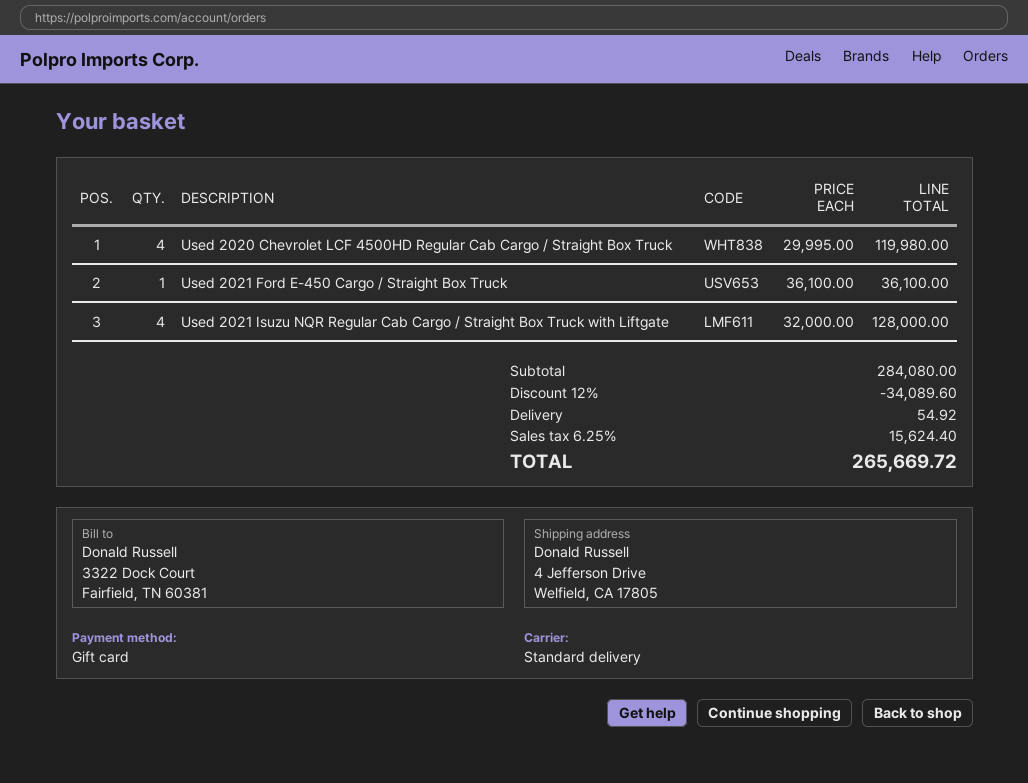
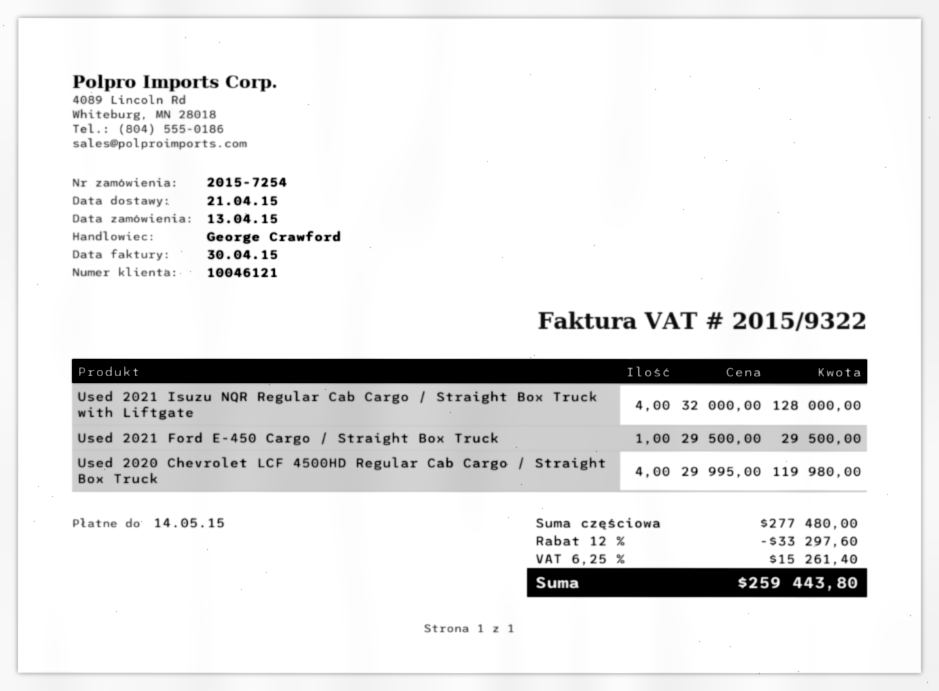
Used 2021 Ford E-450 Cargo / Straight Box Truck: 1 x 36100.00 = 36100.00 -> 1 x 29500.00 = 29500.00
subtotal: 284080.00 -> 277480.00
discount: 12% = 34089.60 -> 12% = 33297.60
shipping: 54.92 -> none
tax: 6.25% = 15624.40 -> 6.25% = 15261.40
total: 265669.72 -> 259443.80

